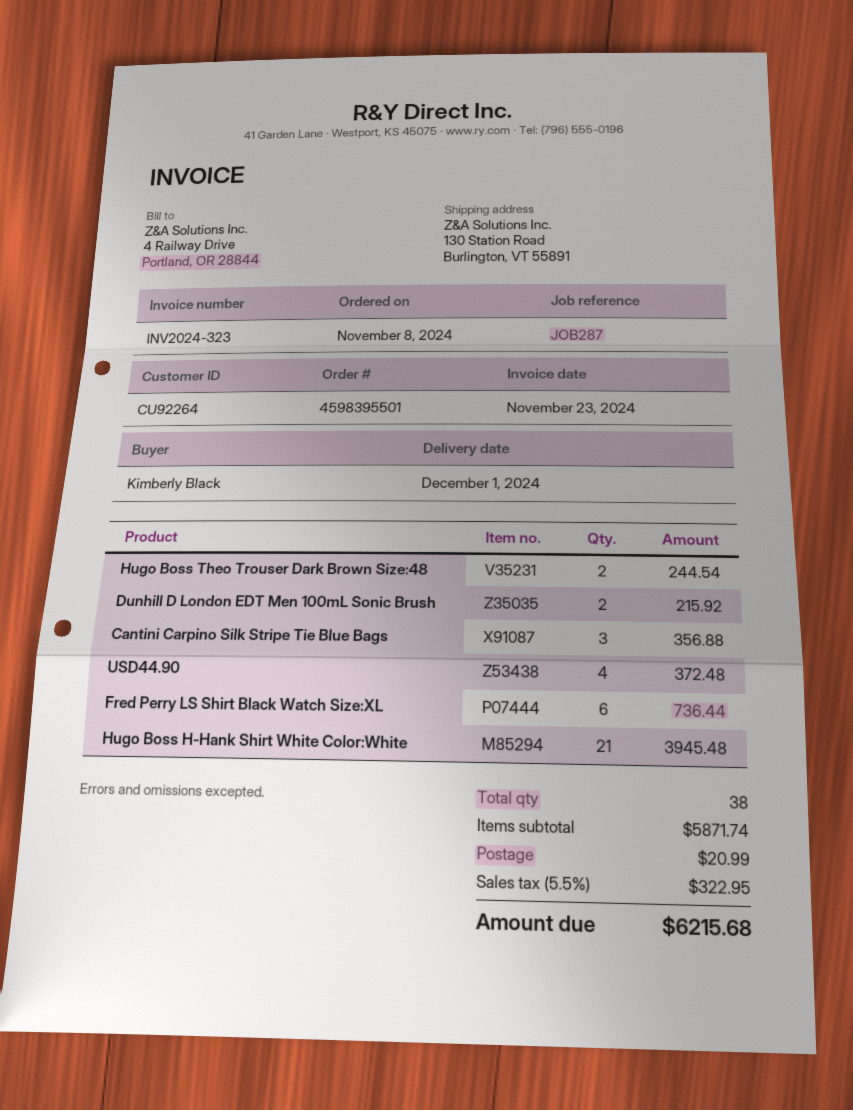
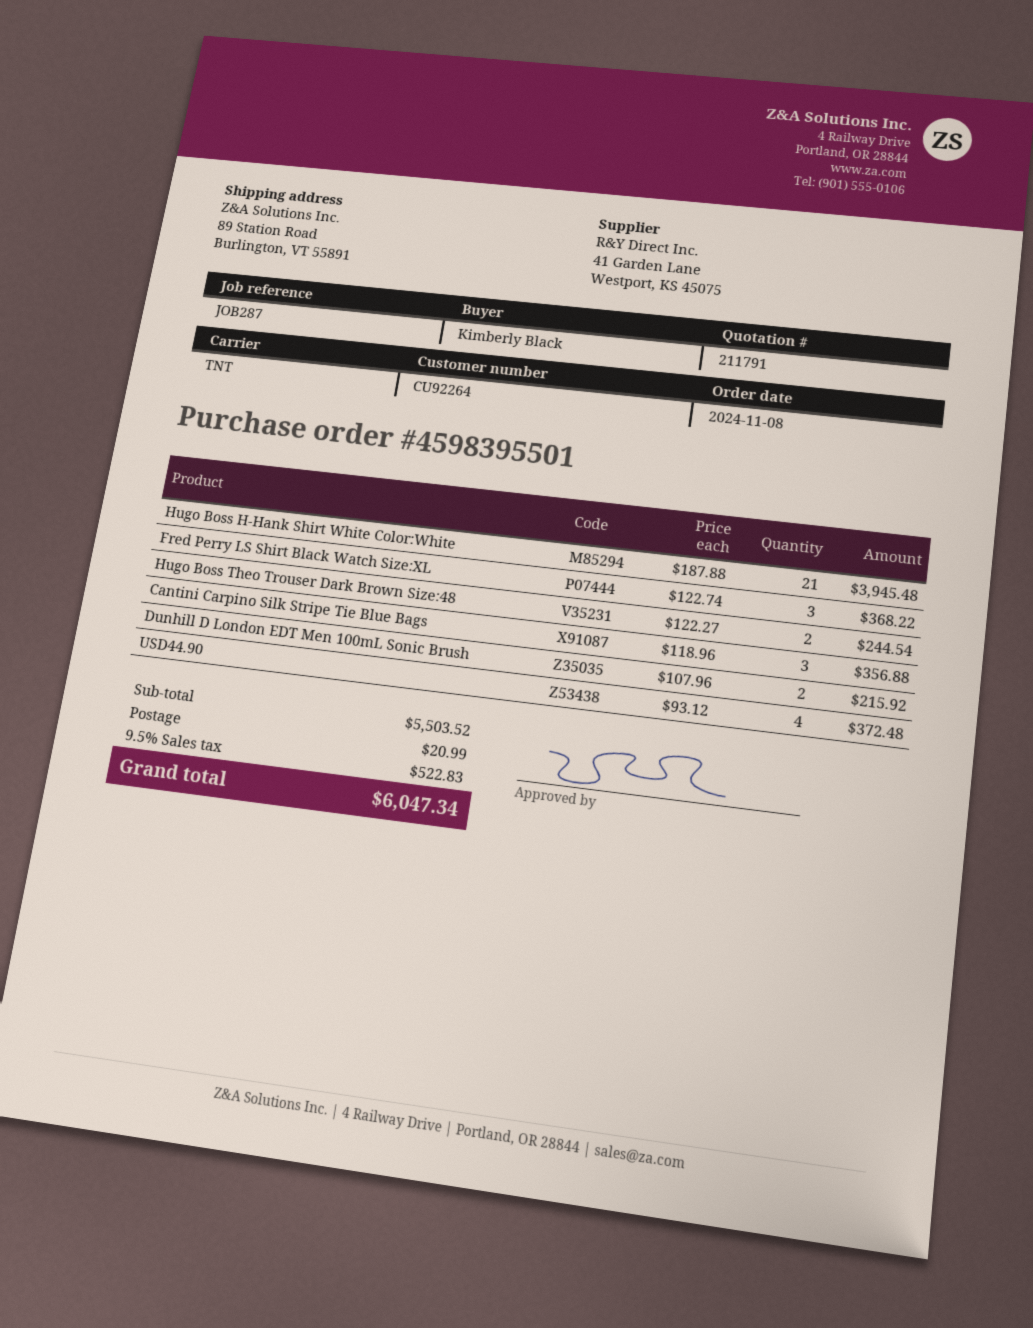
ship to: 130 Station Road, Burlington, VT 55891 -> 89 Station Road, Burlington, VT 55891
Fred Perry LS Shirt Black Watch Size:XL: 6 for 736.44 -> 3 for 368.22
subtotal: 5871.74 -> 5503.52
tax: 5.5% = 322.95 -> 9.5% = 522.83
total: 6215.68 -> 6047.34

